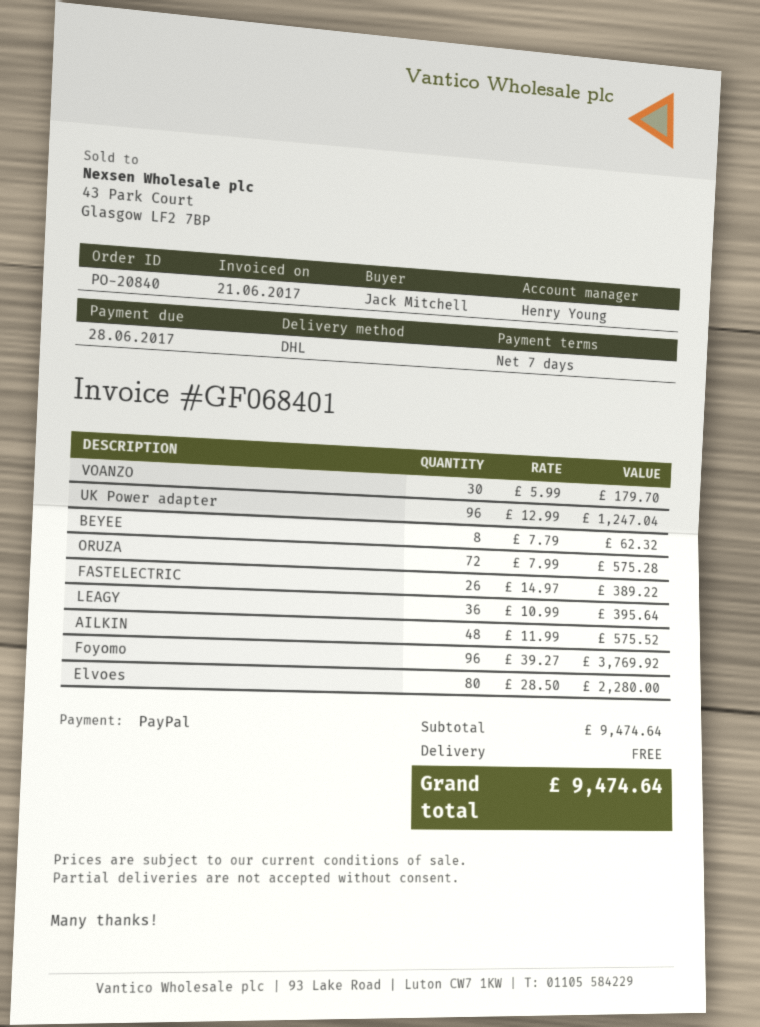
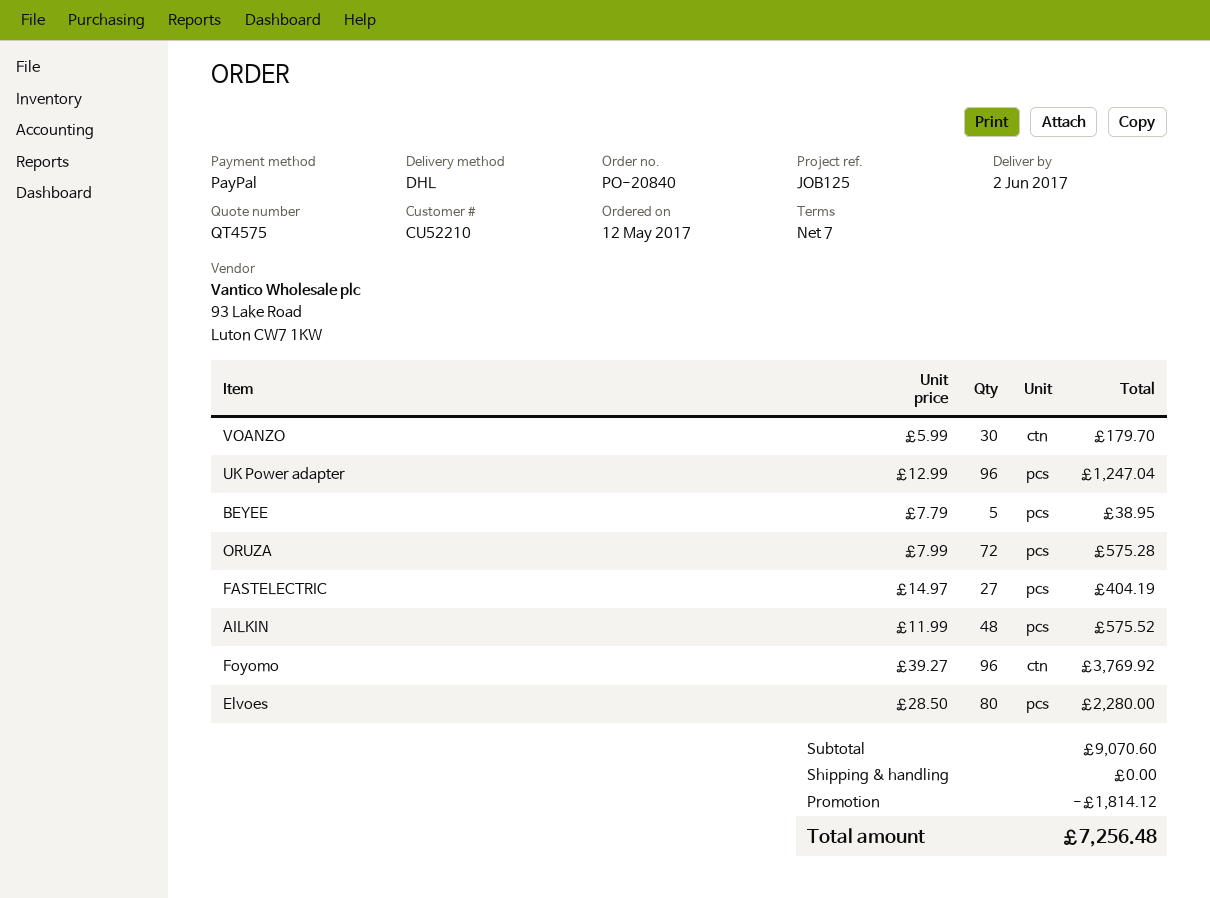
BEYEE: 8 x 7.79 = 62.32 -> 5 x 7.79 = 38.95
FASTELECTRIC: 26 x 14.97 = 389.22 -> 27 x 14.97 = 404.19
LEAGY: 36 x 10.99 = 395.64 -> none
subtotal: 9474.64 -> 9070.60
discount: none -> 1814.12
total: 9474.64 -> 7256.48

